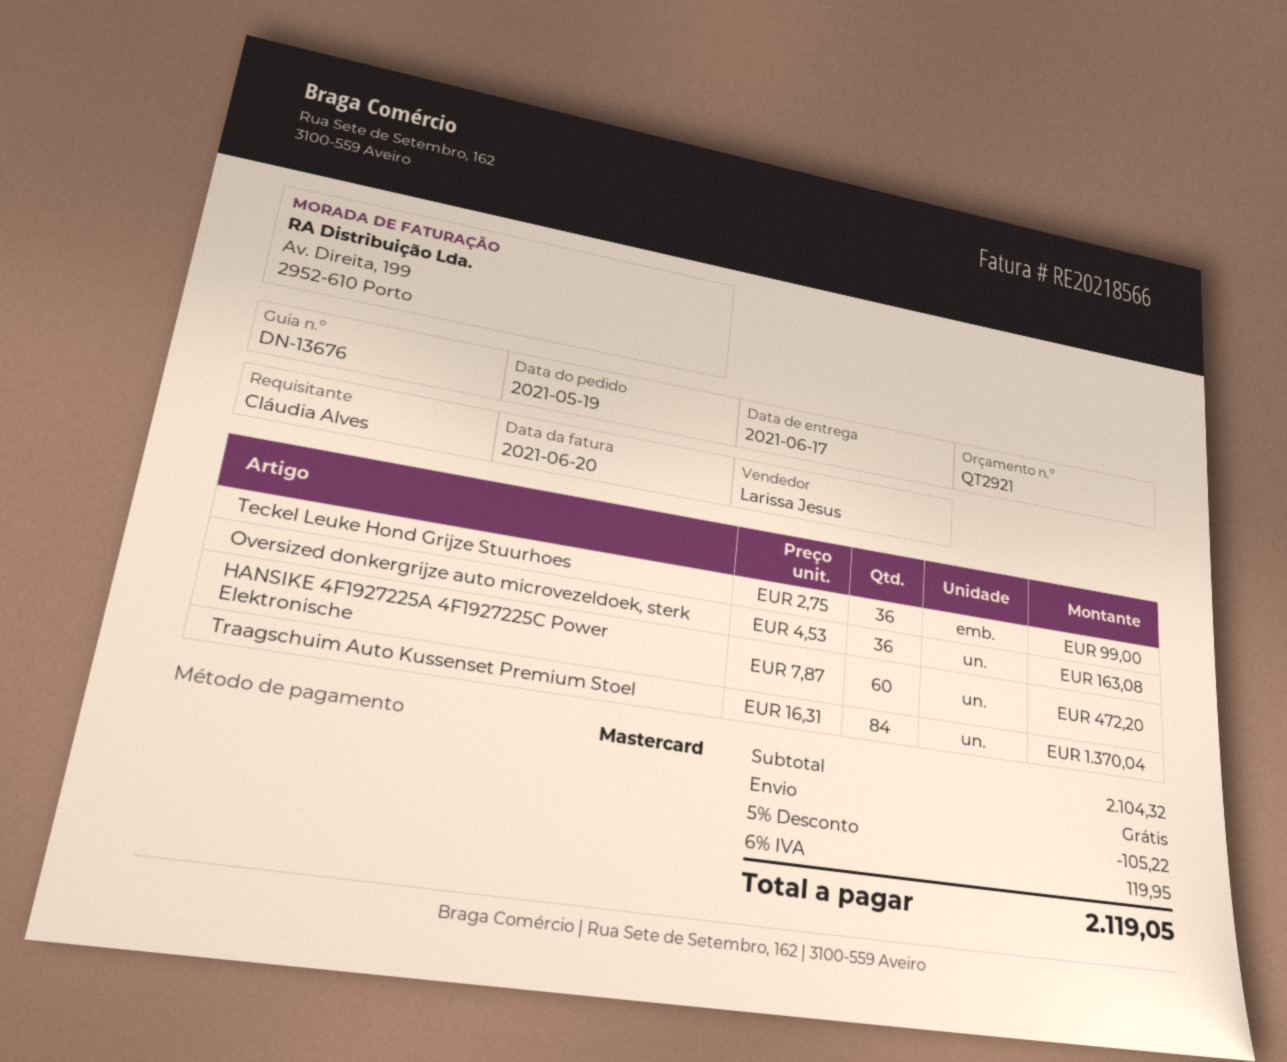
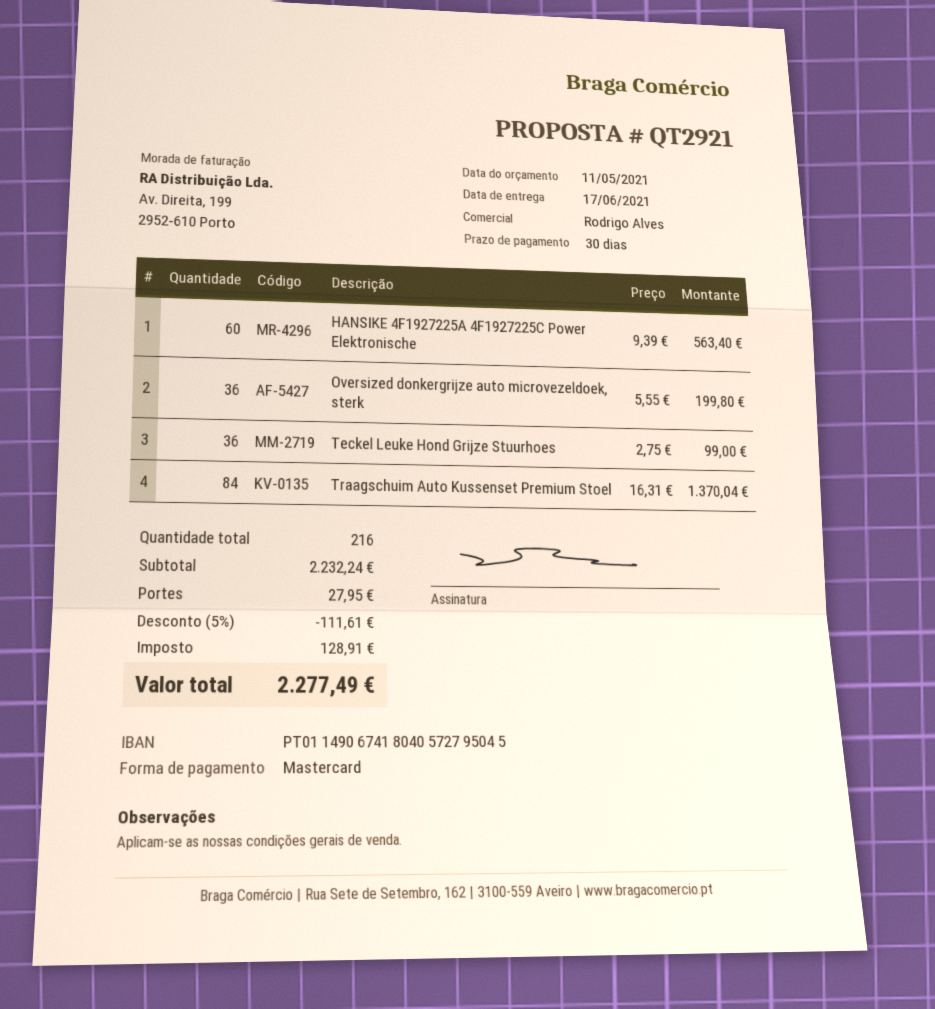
sales rep: Larissa Jesus -> Rodrigo Alves
Oversized donkergrijze auto microvezeldoek, sterk: 36 x 4.53 = 163.08 -> 36 x 5.55 = 199.80
HANSIKE 4F1927225A 4F1927225C Power Elektronische: 60 x 7.87 = 472.20 -> 60 x 9.39 = 563.40
subtotal: 2104.32 -> 2232.24
discount: 5% = 105.22 -> 5% = 111.61
shipping: 0.00 -> 27.95
tax: 119.95 -> 128.91
total: 2119.05 -> 2277.49

